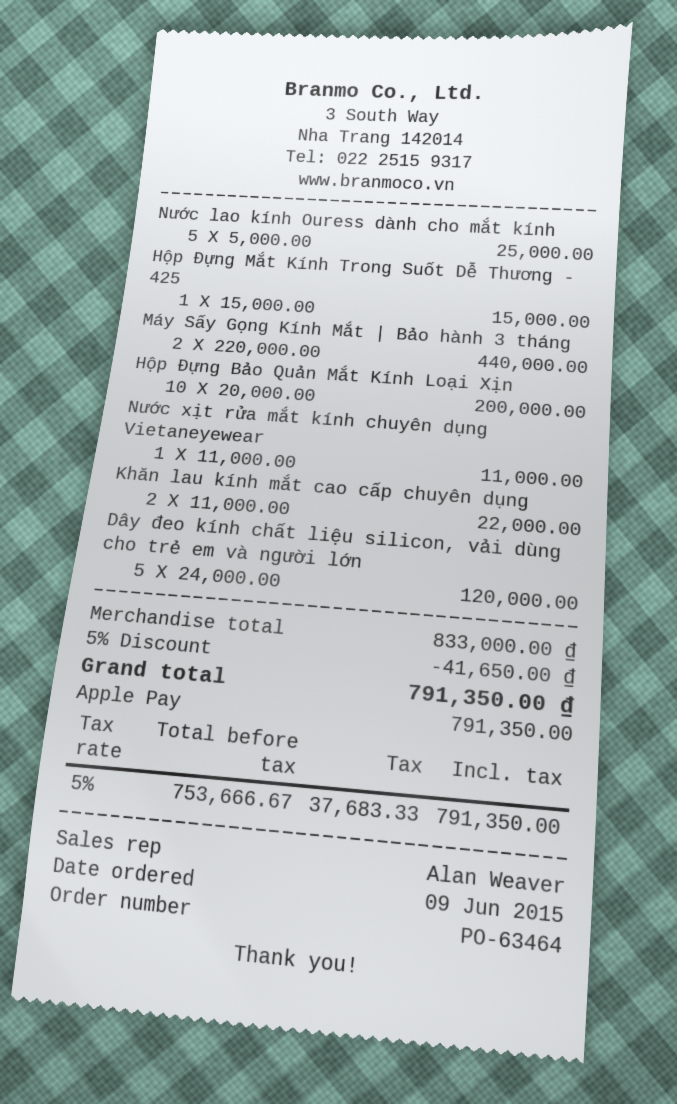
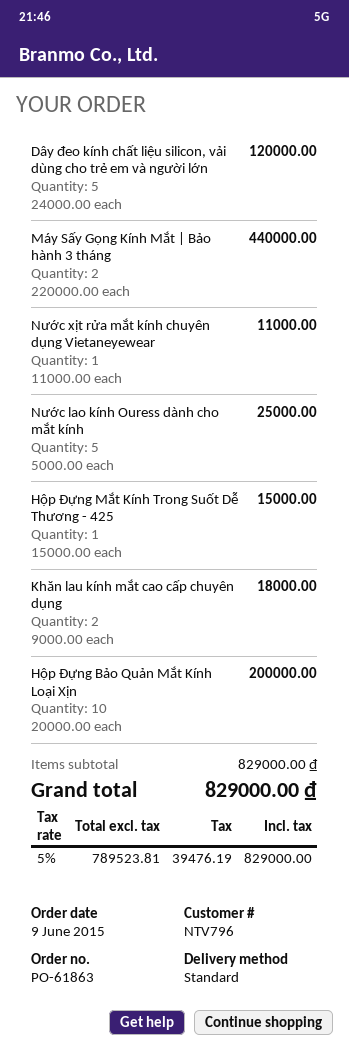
order number: PO-63464 -> PO-61863
Khăn lau kính mắt cao cấp chuyên dụng: 2 x 11000.00 = 22000.00 -> 2 x 9000.00 = 18000.00
subtotal: 833000.00 -> 829000.00
discount: 5% = 41650.00 -> none
net: 753666.67 -> 789523.81
tax: 5% = 37683.33 -> 5% = 39476.19
total: 791350.00 -> 829000.00

